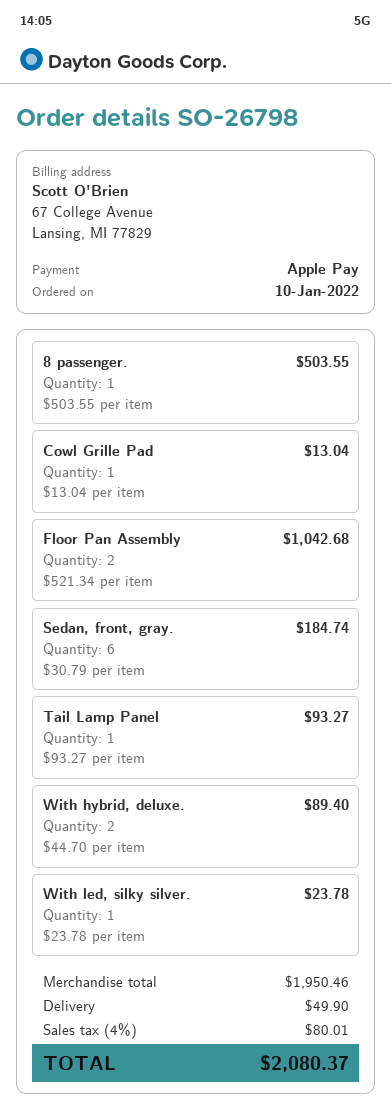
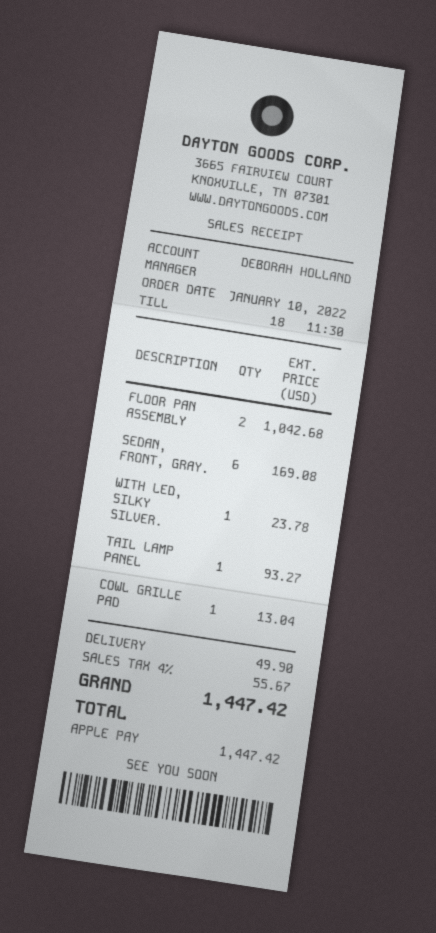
8 passenger.: 1 for 503.55 -> none
Sedan, front, gray.: 6 for 184.74 -> 6 for 169.08
With hybrid, deluxe.: 2 for 89.40 -> none
tax: 4% = 80.01 -> 4% = 55.67
total: 2080.37 -> 1447.42

